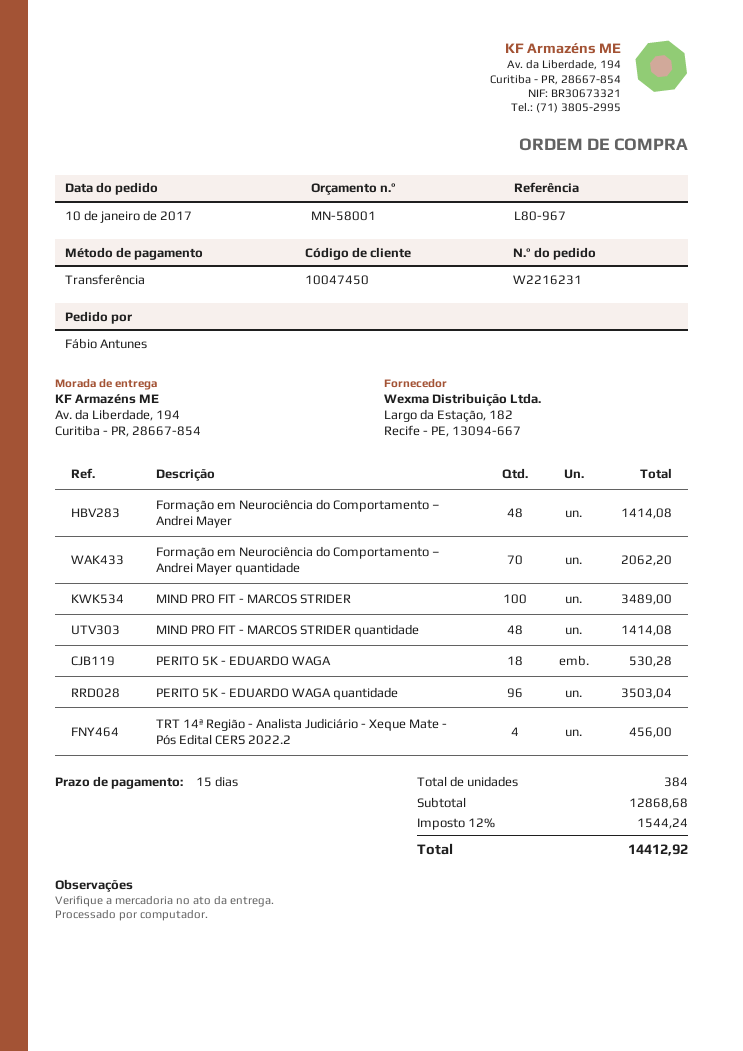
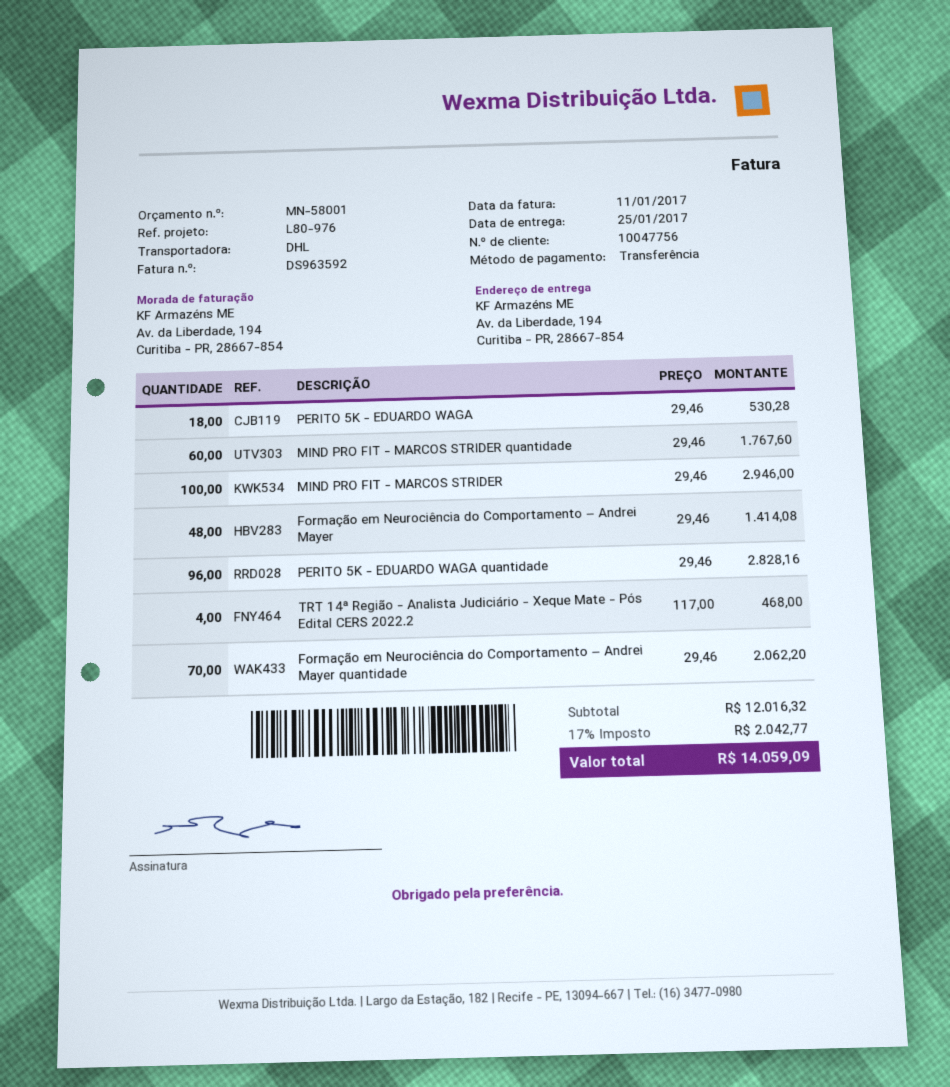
customer number: 10047450 -> 10047756
reference: L80-967 -> L80-976
MIND PRO FIT - MARCOS STRIDER: 100 for 3489.00 -> 100 for 2946.00
MIND PRO FIT - MARCOS STRIDER quantidade: 48 for 1414.08 -> 60 for 1767.60
PERITO 5K - EDUARDO WAGA quantidade: 96 for 3503.04 -> 96 for 2828.16
TRT 14ª Região - Analista Judiciário - Xeque Mate - Pós Edital CERS 2022.2: 4 for 456.00 -> 4 for 468.00
subtotal: 12868.68 -> 12016.32
tax: 12% = 1544.24 -> 17% = 2042.77
total: 14412.92 -> 14059.09

